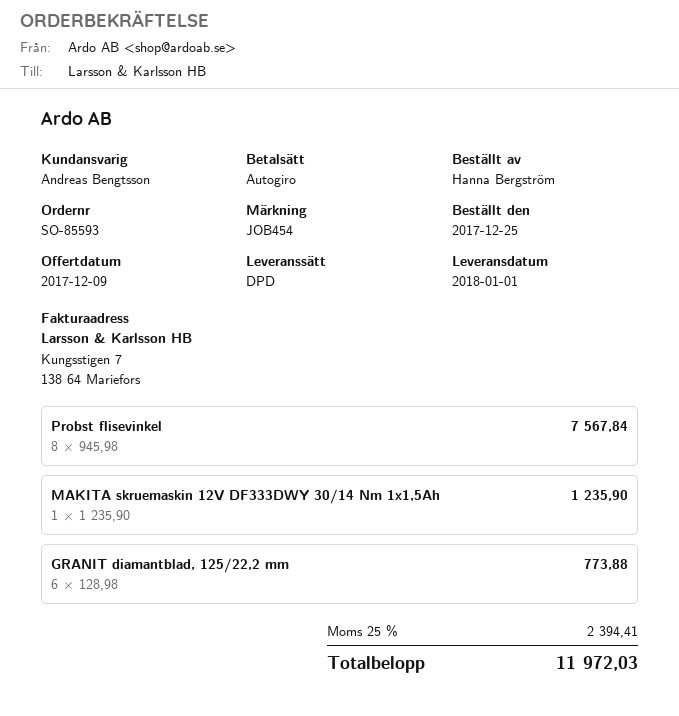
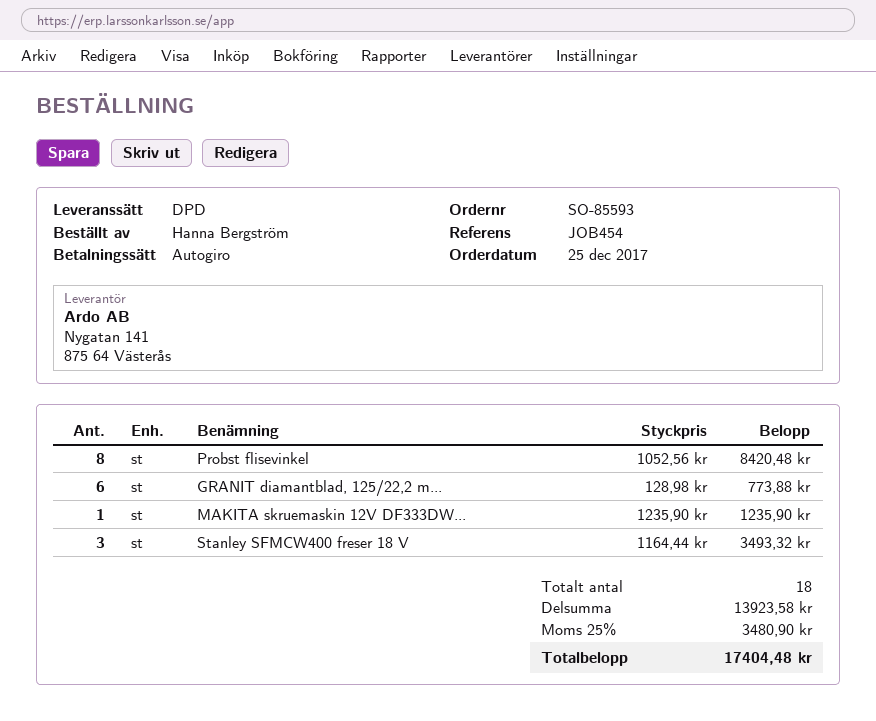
Probst flisevinkel: 8 x 945.98 = 7567.84 -> 8 x 1052.56 = 8420.48
Stanley SFMCW400 freser 18 V: none -> 3 x 1164.44 = 3493.32
tax: 25% = 2394.41 -> 25% = 3480.90
total: 11972.03 -> 17404.48

